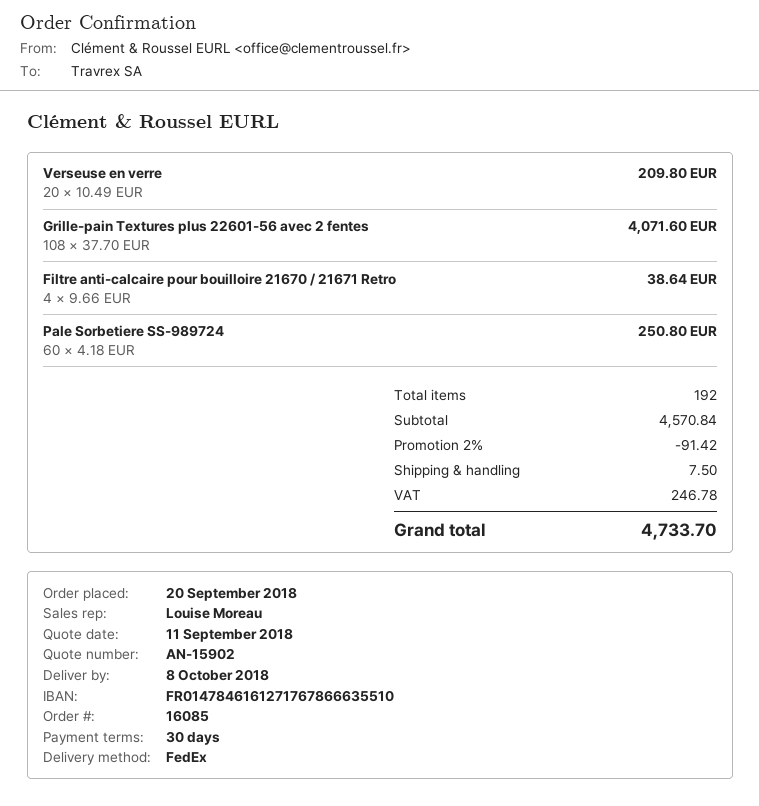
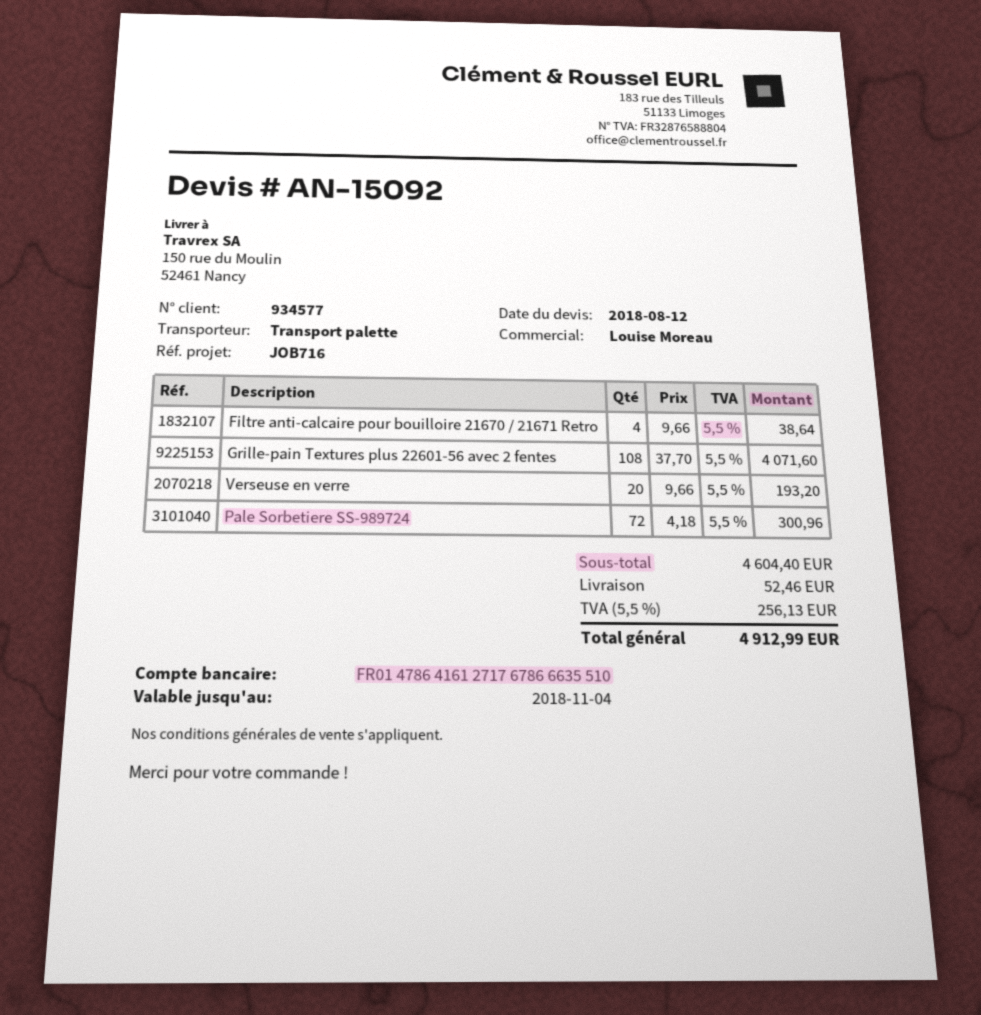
quote number: AN-15902 -> AN-15092
quote date: 2018-09-11 -> 2018-08-12
bank account: FR0147846161271767866635510 -> FR0147864161271767866635510
shipping method: FedEx -> pallet freight
Verseuse en verre: 20 x 10.49 = 209.80 -> 20 x 9.66 = 193.20
Pale Sorbetiere SS-989724: 60 x 4.18 = 250.80 -> 72 x 4.18 = 300.96
subtotal: 4570.84 -> 4604.40
discount: 2% = 91.42 -> none
shipping: 7.50 -> 52.46
tax: 246.78 -> 256.13
total: 4733.70 -> 4912.99

